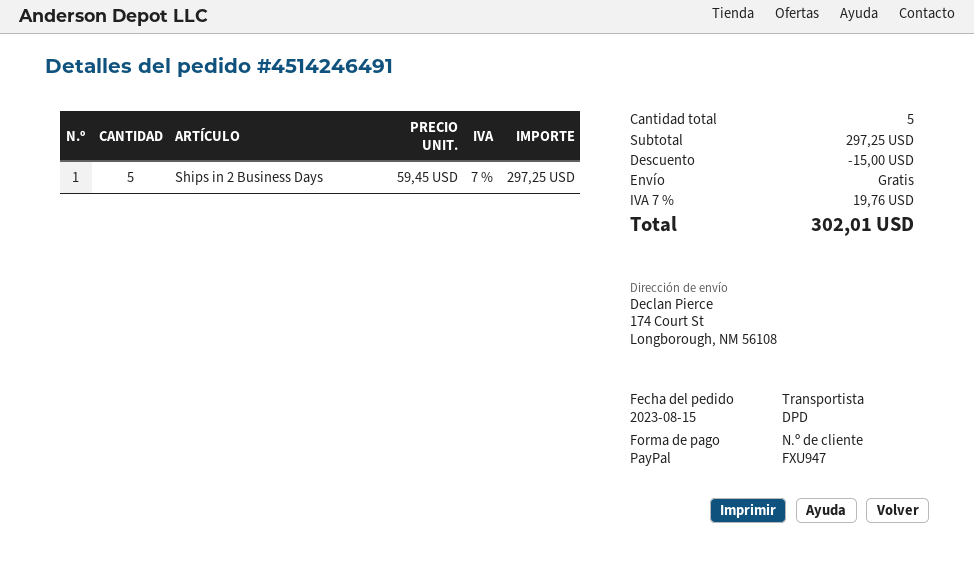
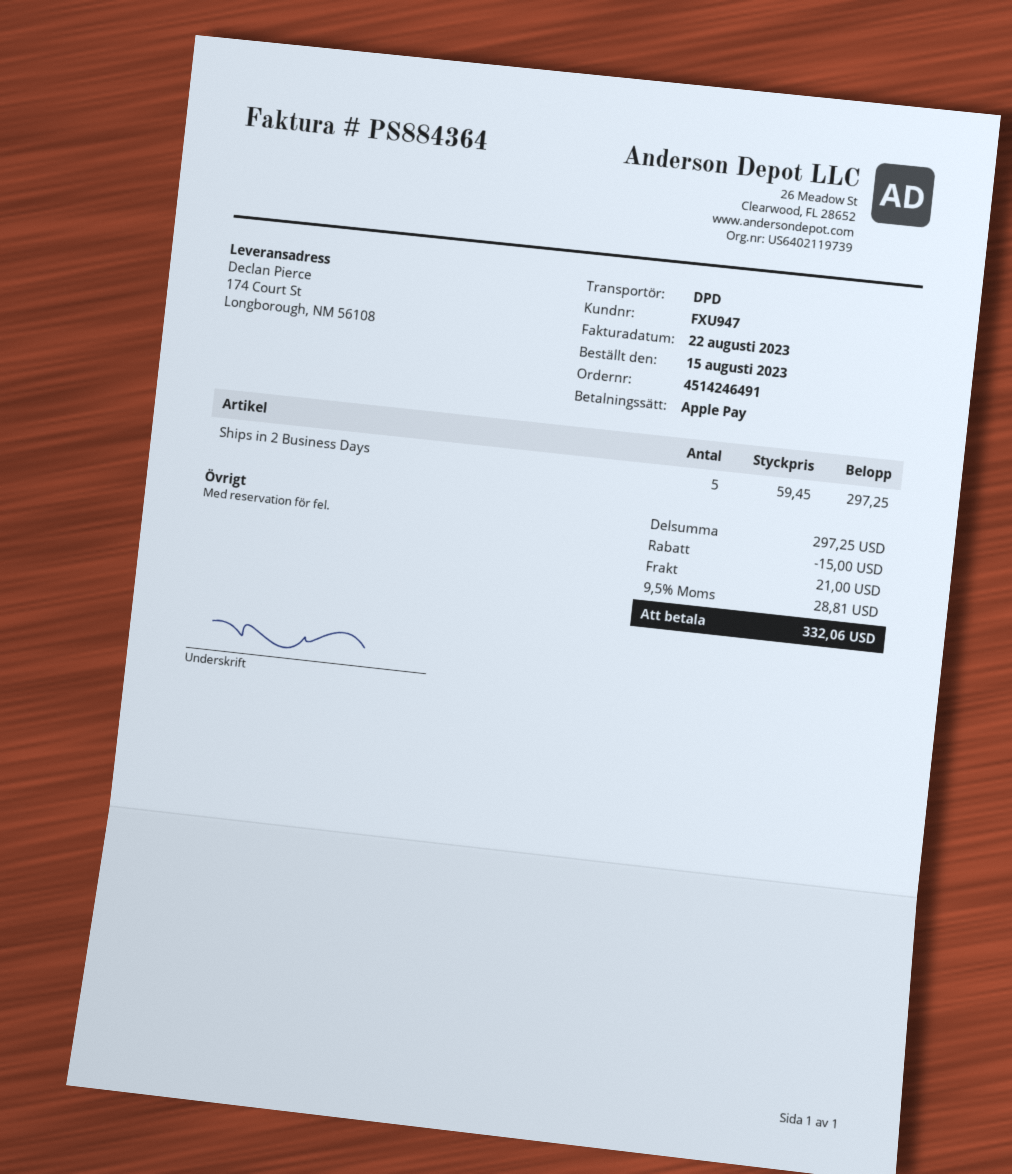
payment method: PayPal -> Apple Pay
shipping: 0.00 -> 21.00
tax: 7% = 19.76 -> 9.5% = 28.81
total: 302.01 -> 332.06

